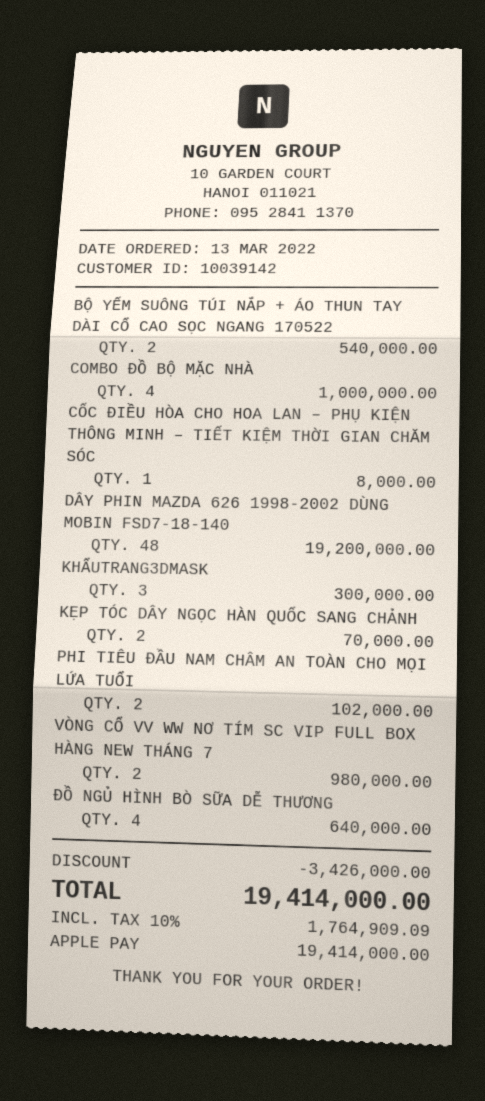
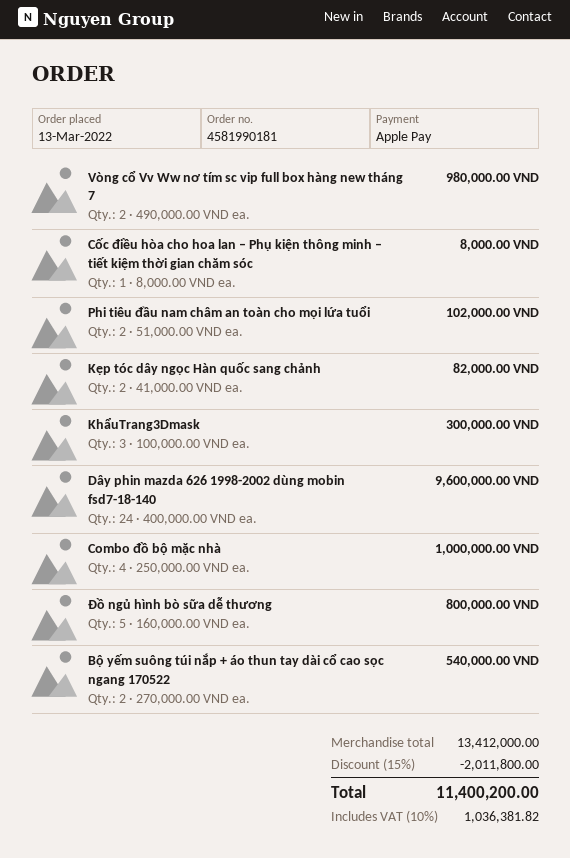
DÂY PHIN MAZDA 626 1998-2002 DÙNG MOBIN FSD7-18-140: 48 for 19200000.00 -> 24 for 9600000.00
KẸP TÓC DÂY NGỌC HÀN QUỐC SANG CHẢNH: 2 for 70000.00 -> 2 for 82000.00
ĐỒ NGỦ HÌNH BÒ SỮA DỄ THƯƠNG: 4 for 640000.00 -> 5 for 800000.00
discount: 3426000.00 -> 2011800.00
tax: 10% = 1764909.09 -> 10% = 1036381.82
total: 19414000.00 -> 11400200.00

